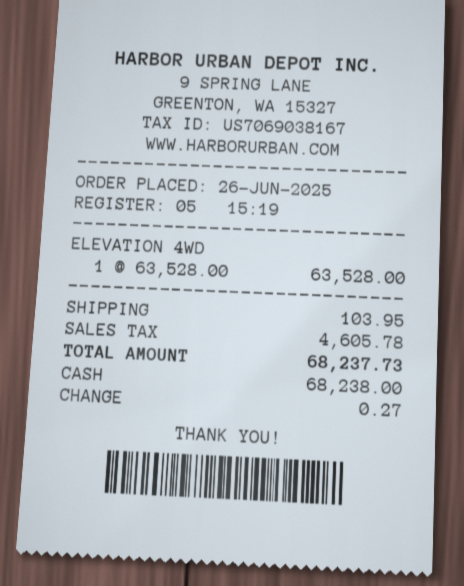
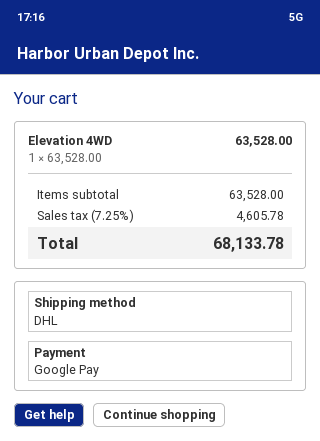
payment method: cash -> Google Pay
shipping: 103.95 -> none
total: 68237.73 -> 68133.78

